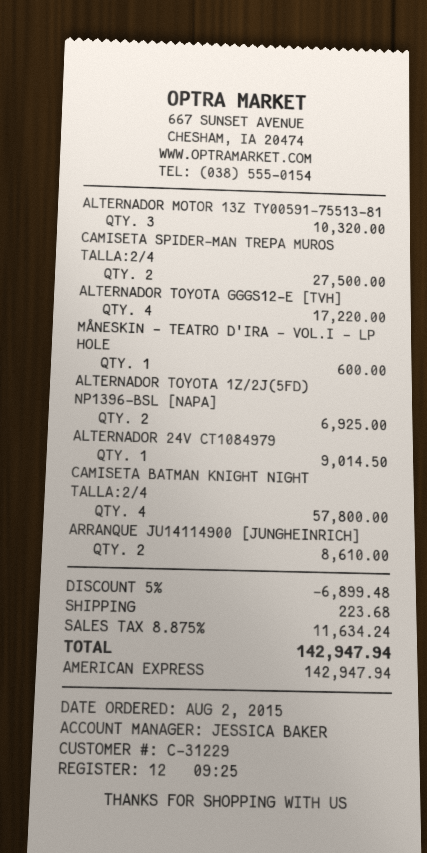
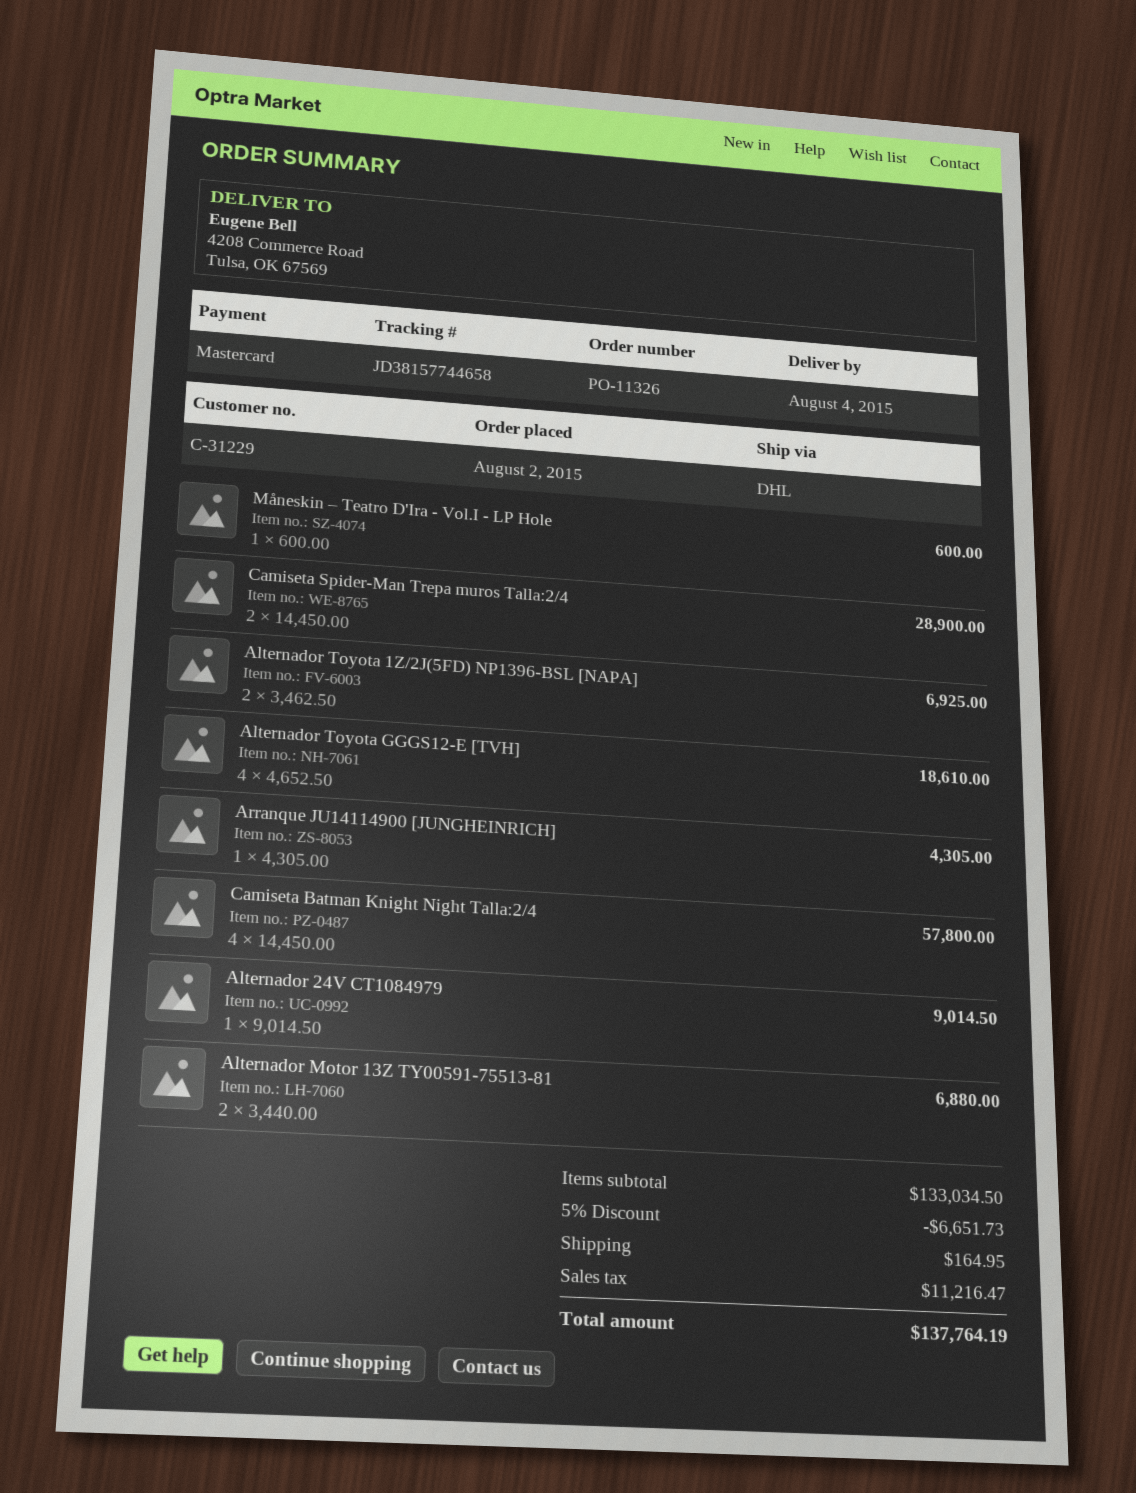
payment method: American Express -> Mastercard
ALTERNADOR MOTOR 13Z TY00591-75513-81: 3 for 10320.00 -> 2 for 6880.00
CAMISETA SPIDER-MAN TREPA MUROS TALLA:2/4: 2 for 27500.00 -> 2 for 28900.00
ALTERNADOR TOYOTA GGGS12-E [TVH]: 4 for 17220.00 -> 4 for 18610.00
ARRANQUE JU14114900 [JUNGHEINRICH]: 2 for 8610.00 -> 1 for 4305.00
discount: 5% = 6899.48 -> 5% = 6651.73
shipping: 223.68 -> 164.95
tax: 11634.24 -> 11216.47
total: 142947.94 -> 137764.19

